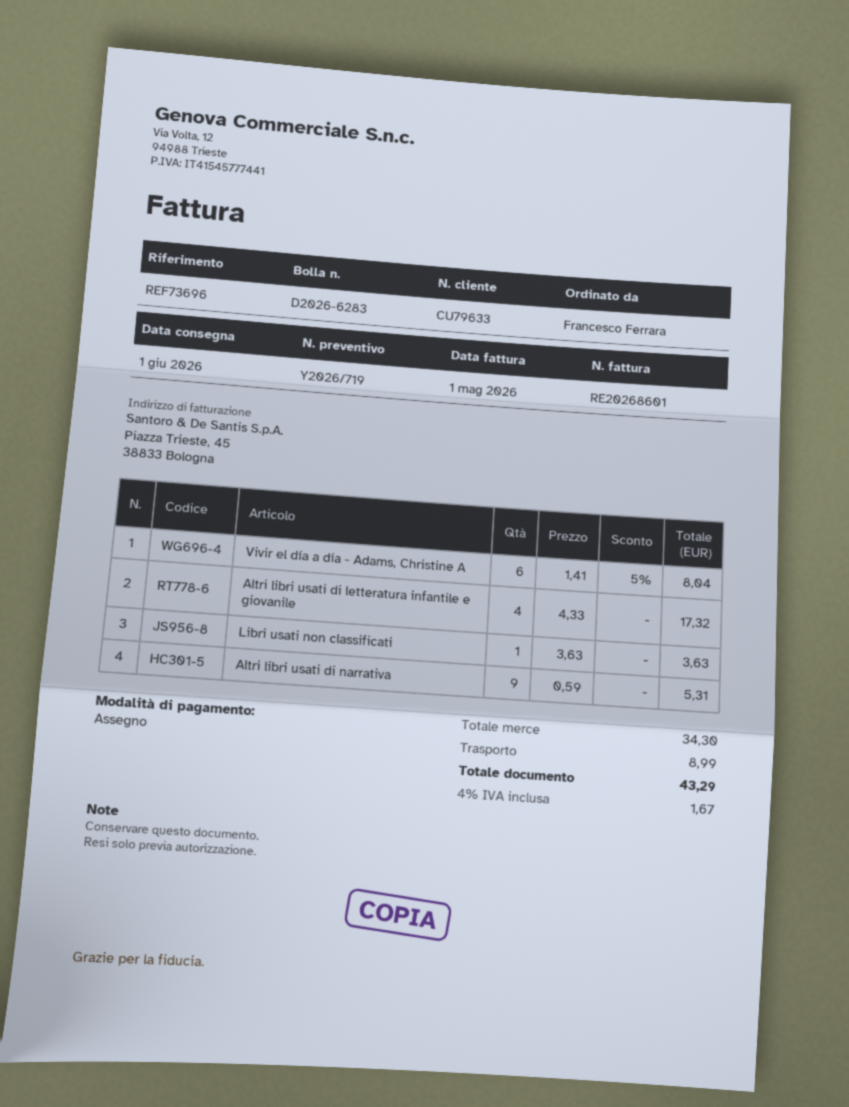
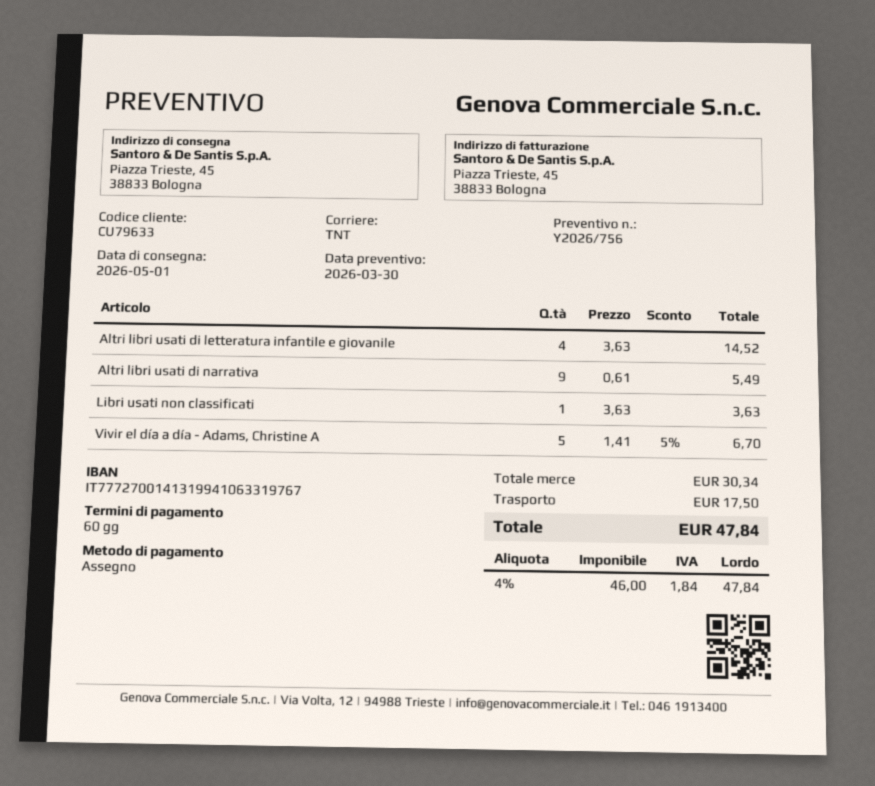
quote number: Y2026/719 -> Y2026/756
delivery date: 2026-06-01 -> 2026-05-01
Vivir el día a día - Adams, Christine A: 6 x 1.41 - 5% = 8.04 -> 5 x 1.41 - 5% = 6.70
Altri libri usati di letteratura infantile e giovanile: 4 x 4.33 = 17.32 -> 4 x 3.63 = 14.52
Altri libri usati di narrativa: 9 x 0.59 = 5.31 -> 9 x 0.61 = 5.49
subtotal: 34.30 -> 30.34
shipping: 8.99 -> 17.50
tax: 4% = 1.67 -> 4% = 1.84
total: 43.29 -> 47.84

